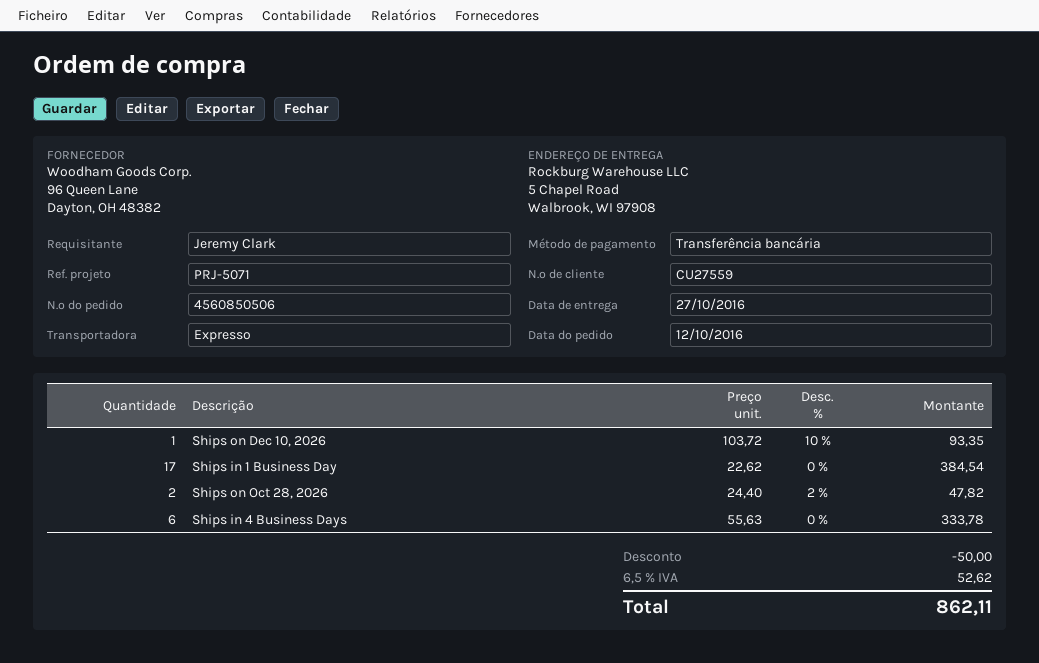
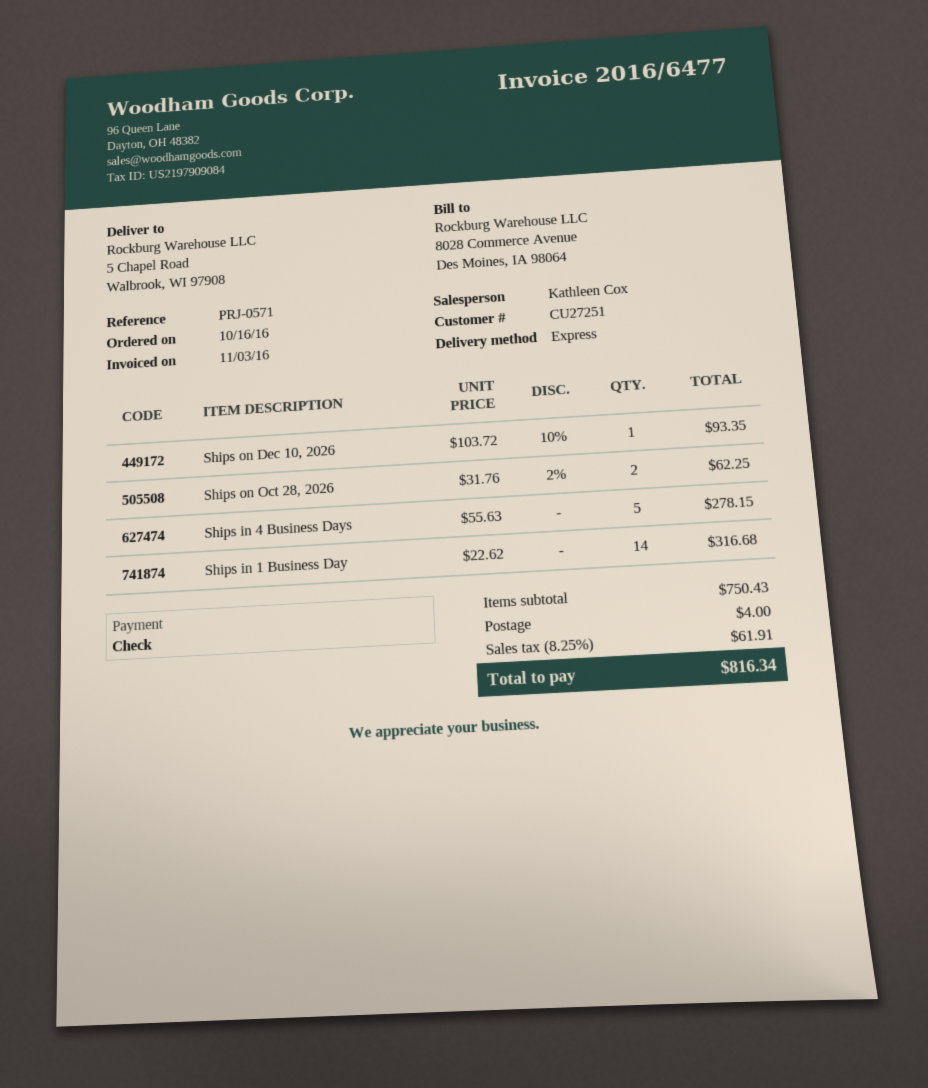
order date: 2016-10-12 -> 2016-10-16
customer number: CU27559 -> CU27251
reference: PRJ-5071 -> PRJ-0571
payment method: bank transfer -> cheque
Ships in 1 Business Day: 17 x 22.62 = 384.54 -> 14 x 22.62 = 316.68
Ships on Oct 28, 2026: 2 x 24.40 - 2% = 47.82 -> 2 x 31.76 - 2% = 62.25
Ships in 4 Business Days: 6 x 55.63 = 333.78 -> 5 x 55.63 = 278.15
discount: 50.00 -> none
shipping: none -> 4.00
tax: 6.5% = 52.62 -> 8.25% = 61.91
total: 862.11 -> 816.34

